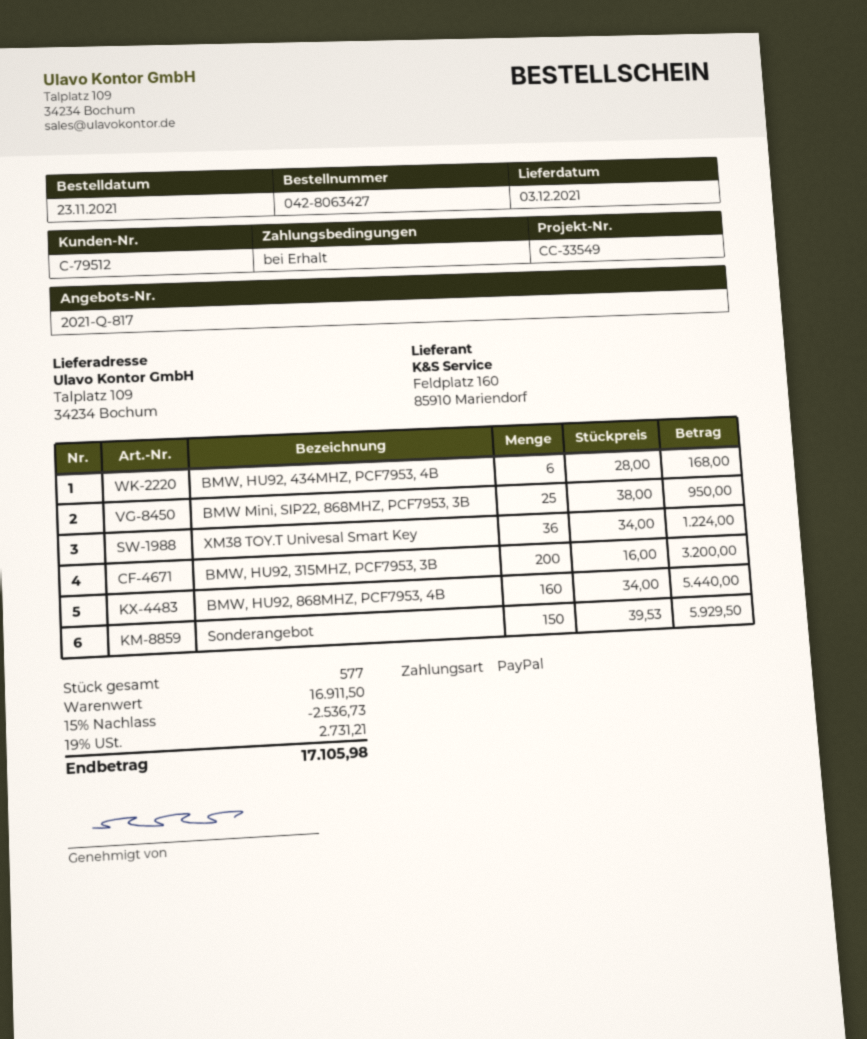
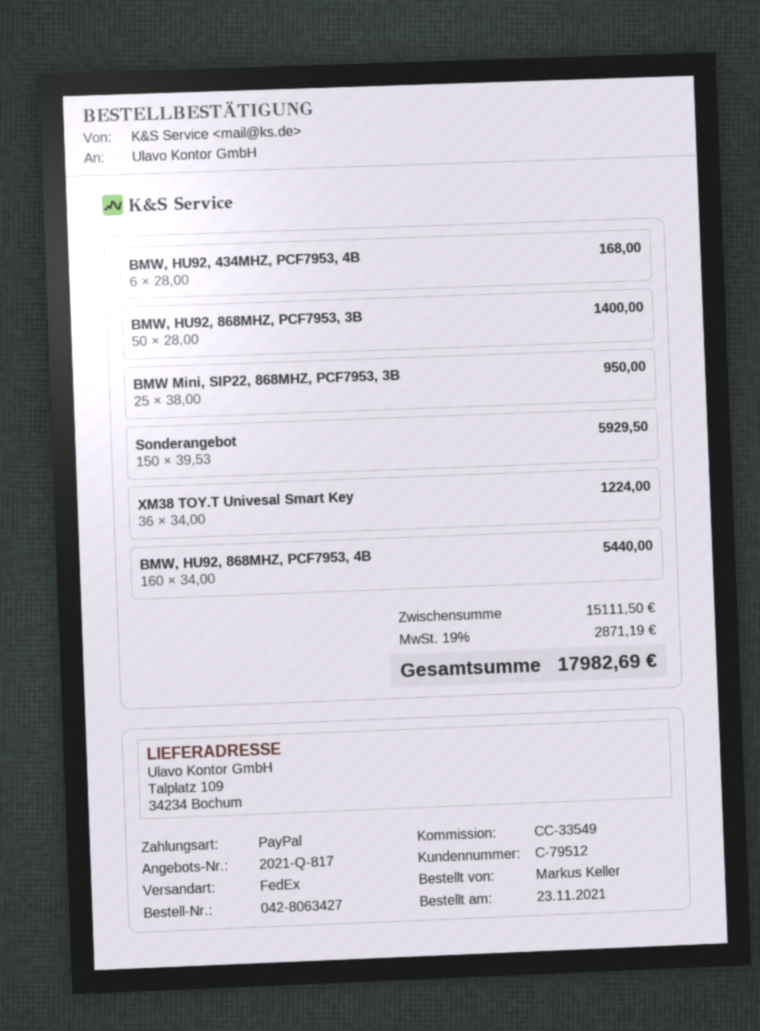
BMW, HU92, 315MHZ, PCF7953, 3B: 200 x 16.00 = 3200.00 -> none
BMW, HU92, 868MHZ, PCF7953, 3B: none -> 50 x 28.00 = 1400.00
subtotal: 16911.50 -> 15111.50
discount: 15% = 2536.73 -> none
tax: 19% = 2731.21 -> 19% = 2871.19
total: 17105.98 -> 17982.69

